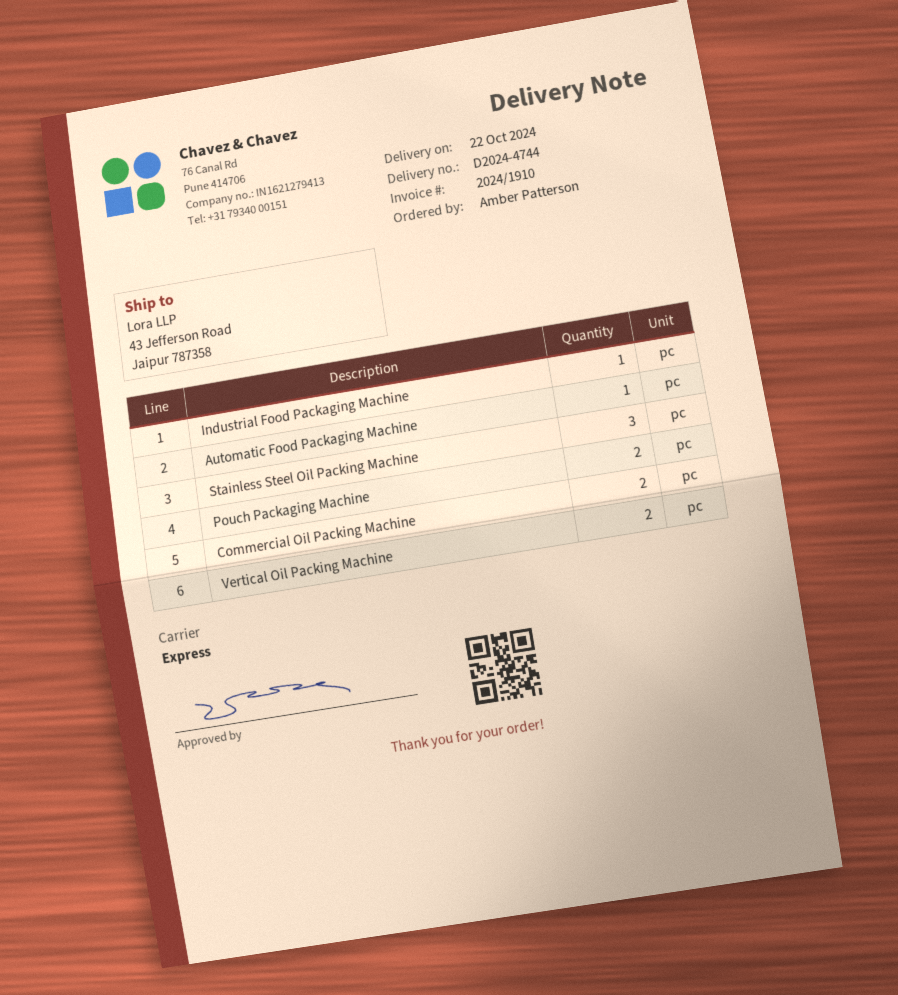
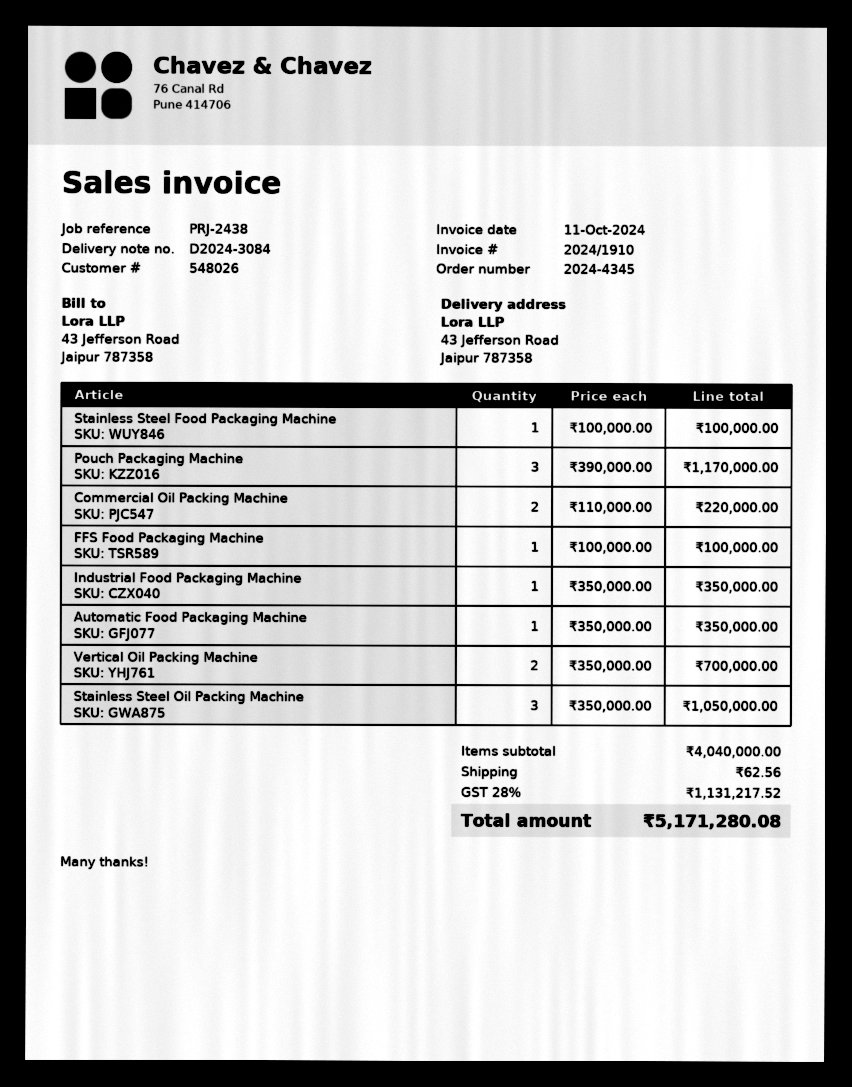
delivery note number: D2024-4744 -> D2024-3084
Pouch Packaging Machine: 2 -> 3
Stainless Steel Food Packaging Machine: none -> 1
FFS Food Packaging Machine: none -> 1

